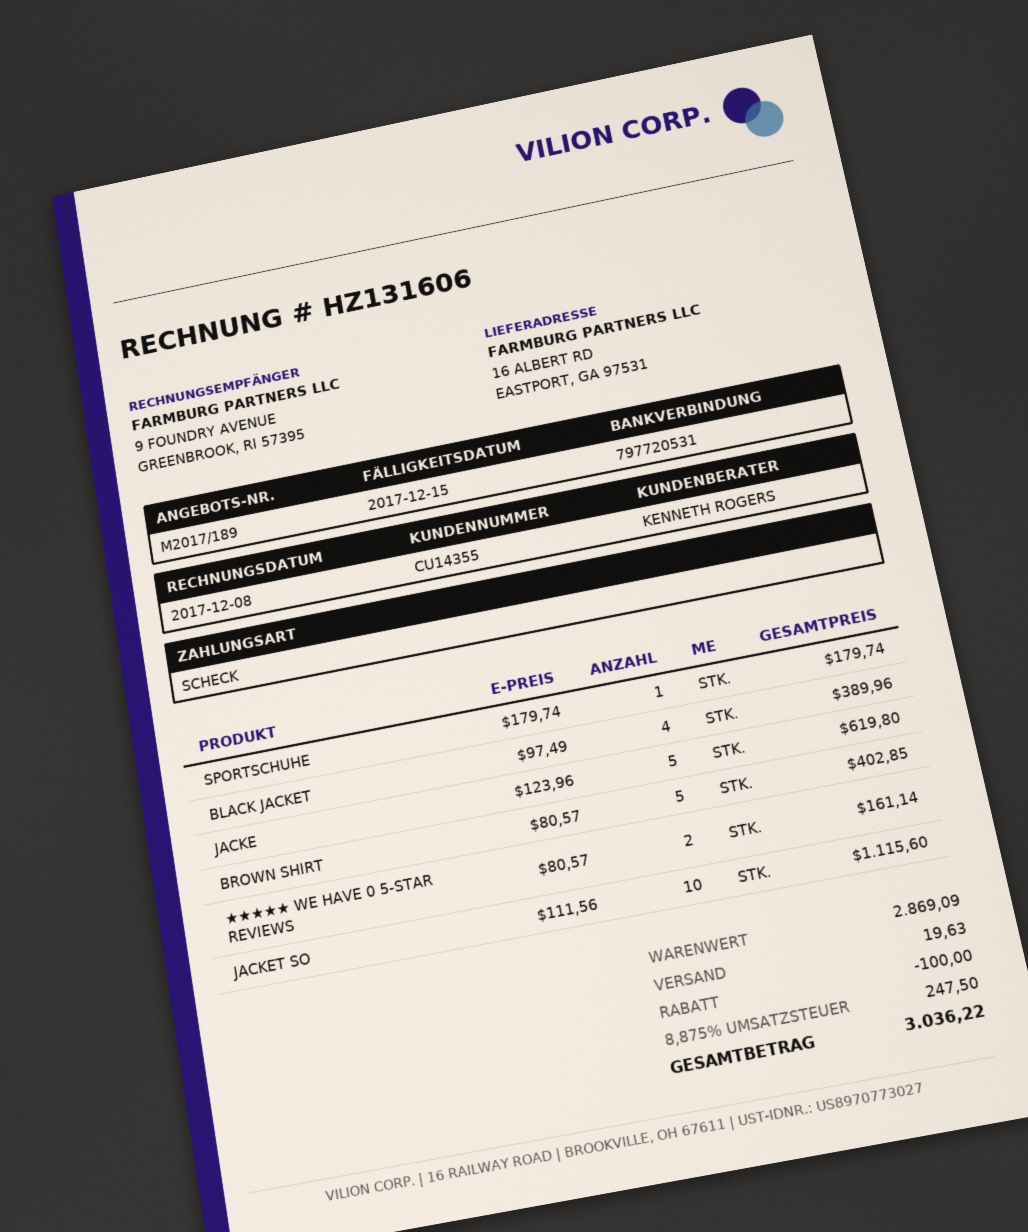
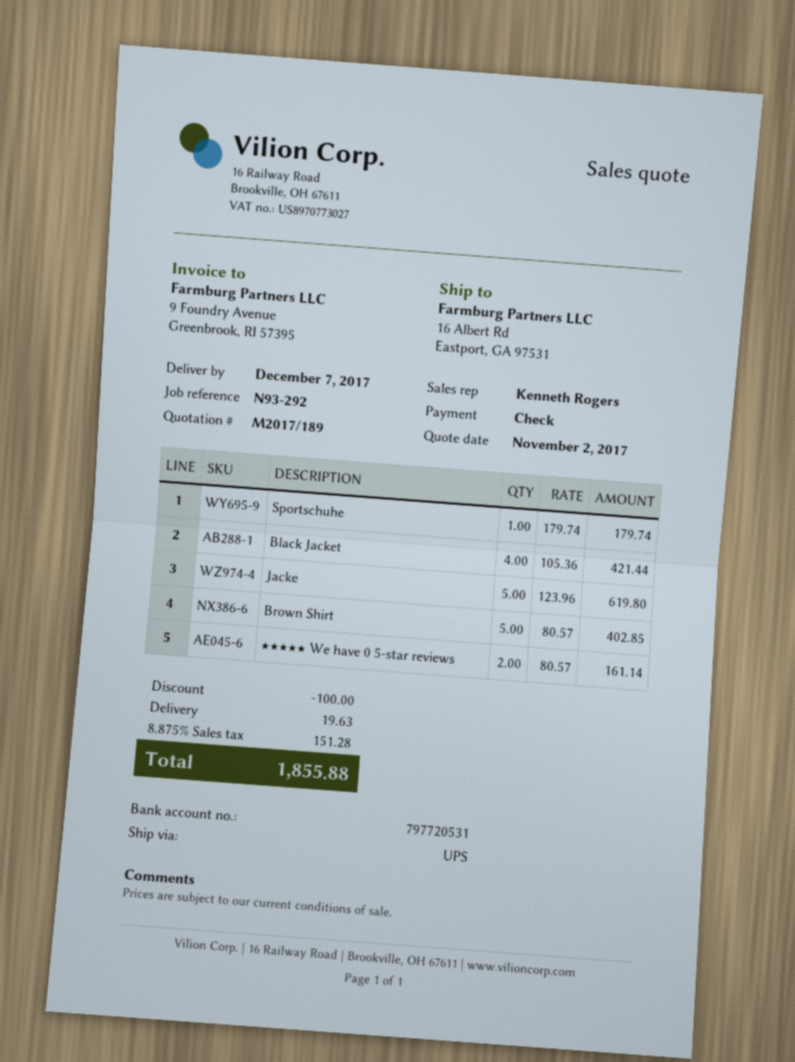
BLACK JACKET: 4 x 97.49 = 389.96 -> 4 x 105.36 = 421.44
JACKET SO: 10 x 111.56 = 1115.60 -> none
tax: 8.875% = 247.50 -> 8.875% = 151.28
total: 3036.22 -> 1855.88

